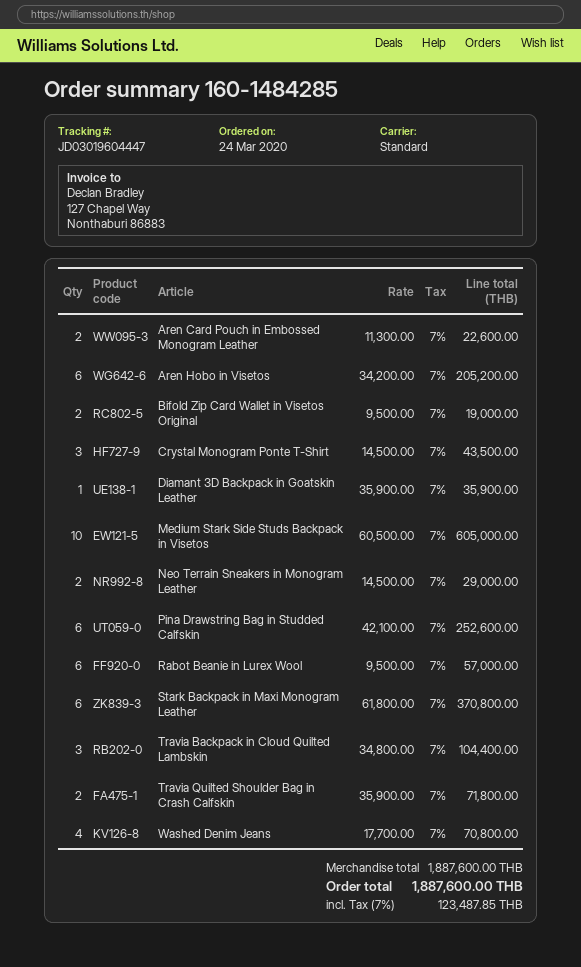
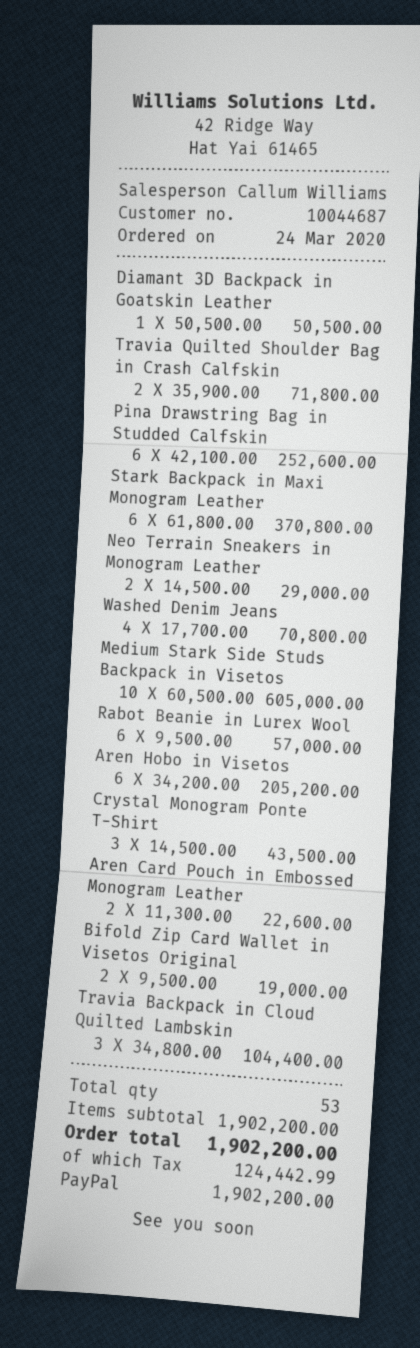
Diamant 3D Backpack in Goatskin Leather: 1 x 35900.00 = 35900.00 -> 1 x 50500.00 = 50500.00
subtotal: 1887600.00 -> 1902200.00
tax: 123487.85 -> 124442.99
total: 1887600.00 -> 1902200.00

